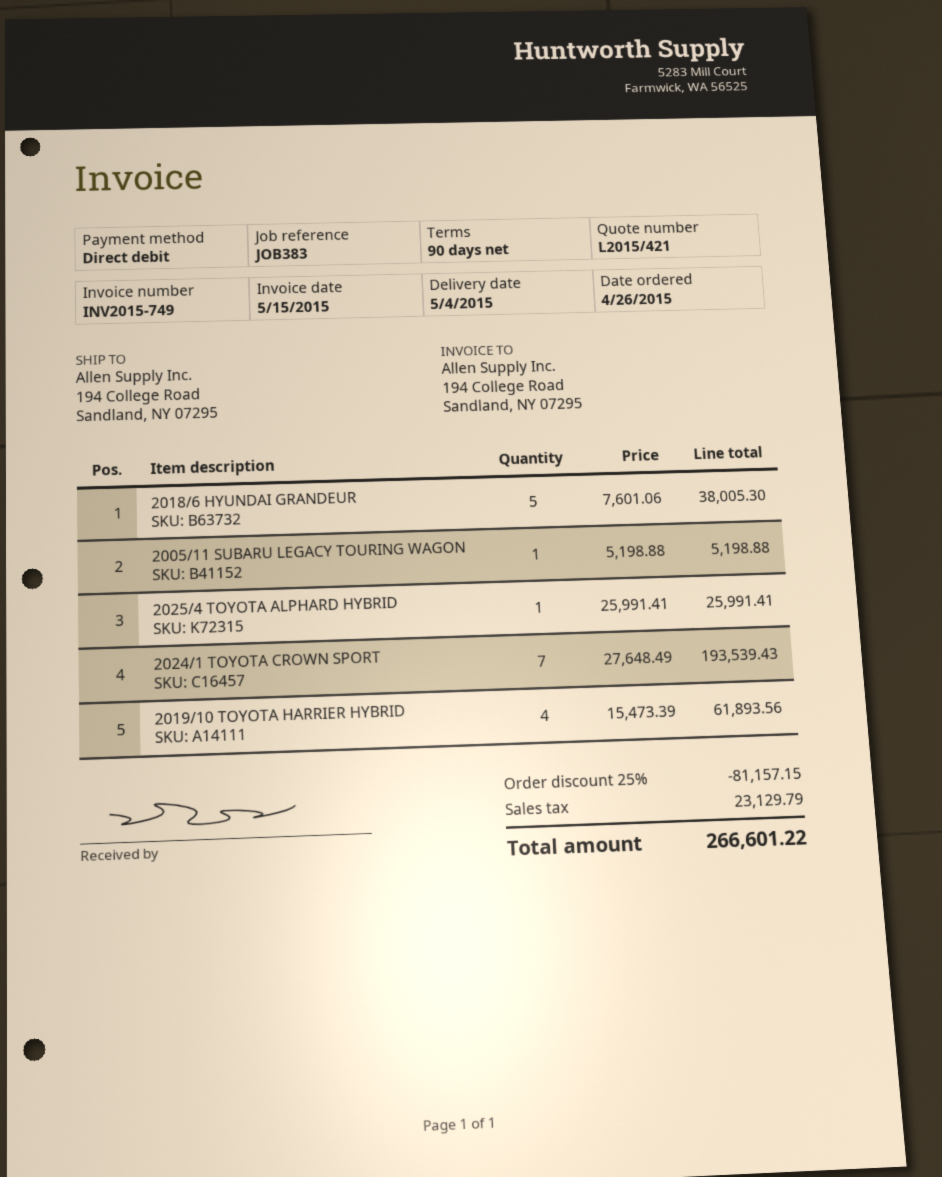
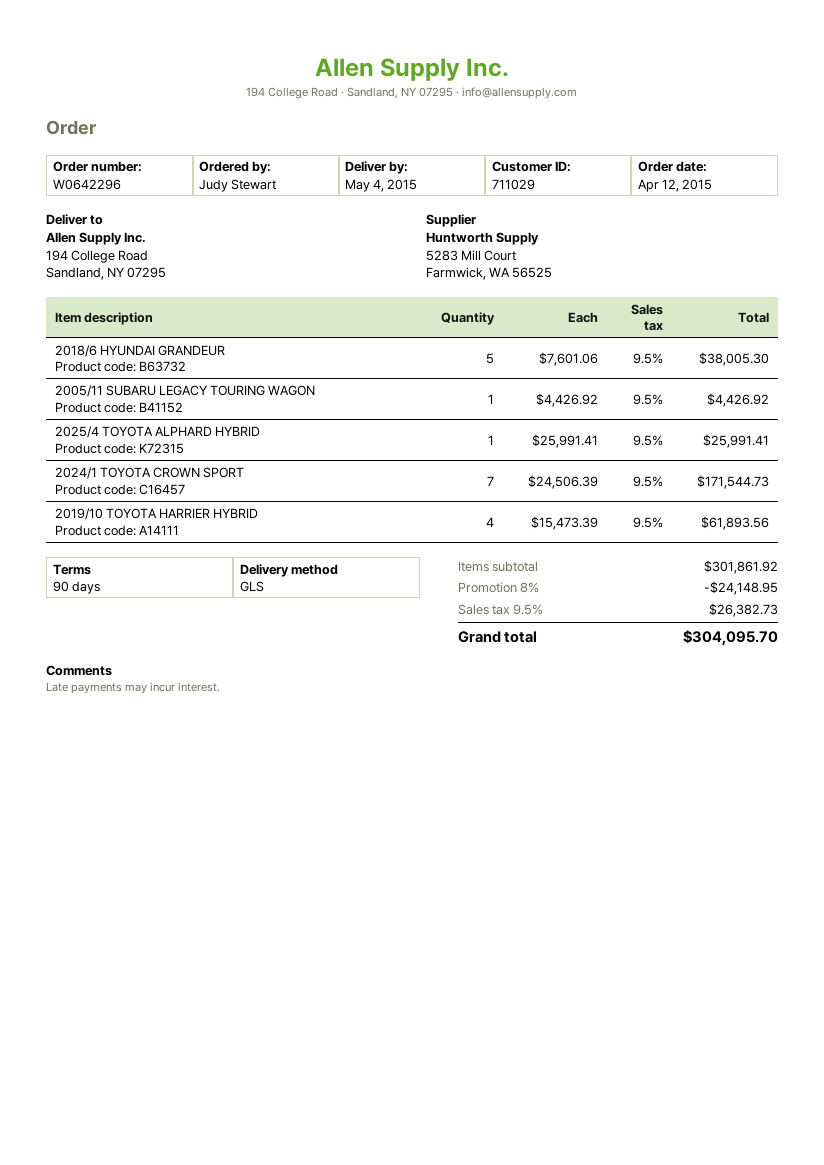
order date: 2015-04-26 -> 2015-04-12
2005/11 SUBARU LEGACY TOURING WAGON: 1 x 5198.88 = 5198.88 -> 1 x 4426.92 = 4426.92
2024/1 TOYOTA CROWN SPORT: 7 x 27648.49 = 193539.43 -> 7 x 24506.39 = 171544.73
discount: 25% = 81157.15 -> 8% = 24148.95
tax: 23129.79 -> 26382.73
total: 266601.22 -> 304095.70

